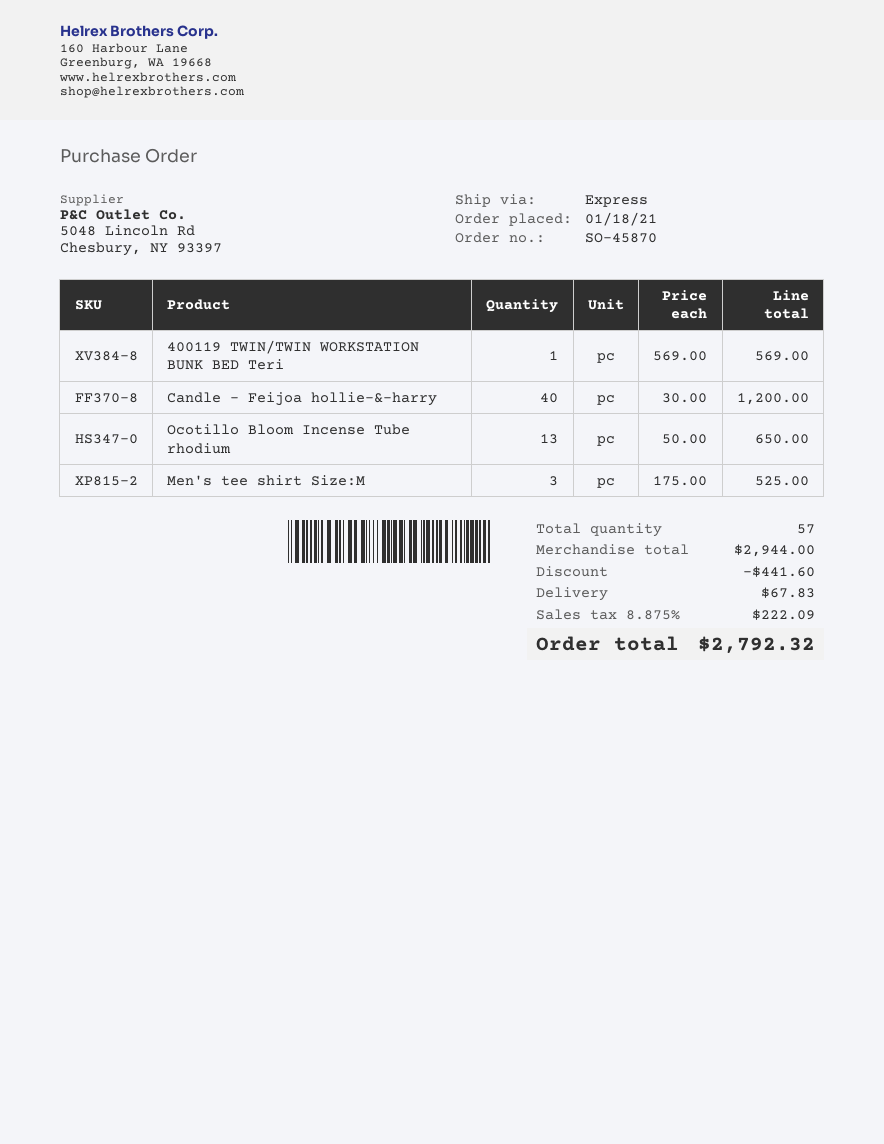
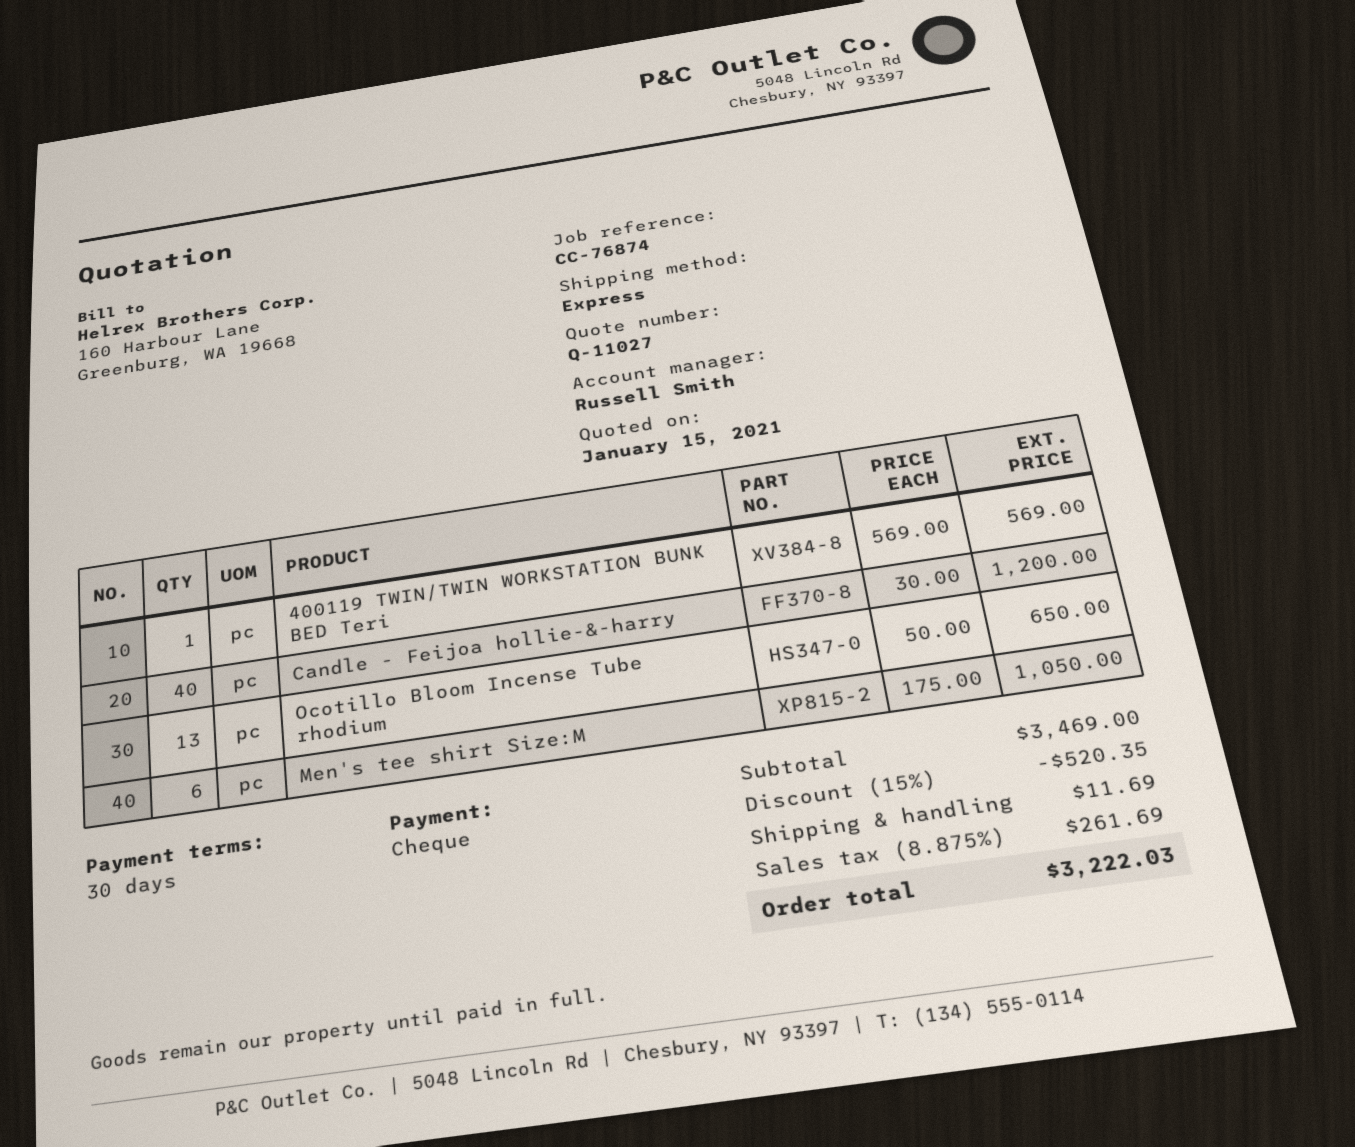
Men's tee shirt Size:M: 3 x 175.00 = 525.00 -> 6 x 175.00 = 1050.00
subtotal: 2944.00 -> 3469.00
discount: 441.60 -> 520.35
shipping: 67.83 -> 11.69
tax: 8.875% = 222.09 -> 8.875% = 261.69
total: 2792.32 -> 3222.03

